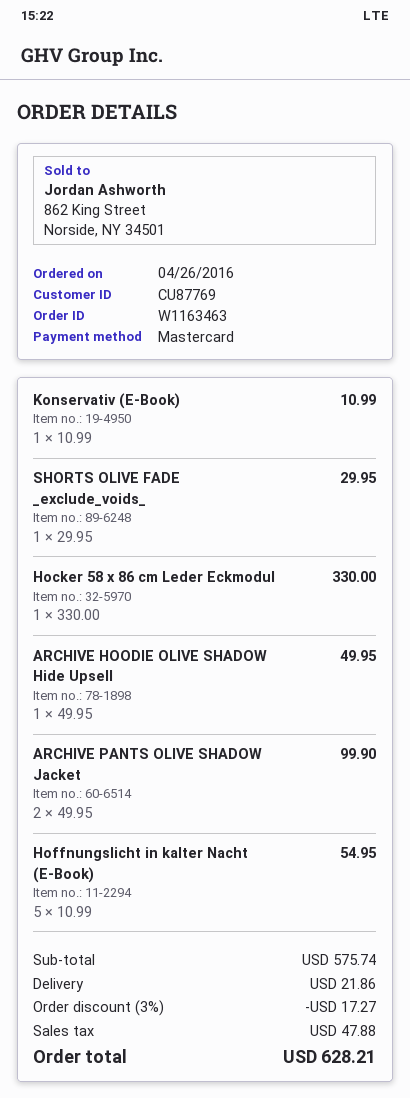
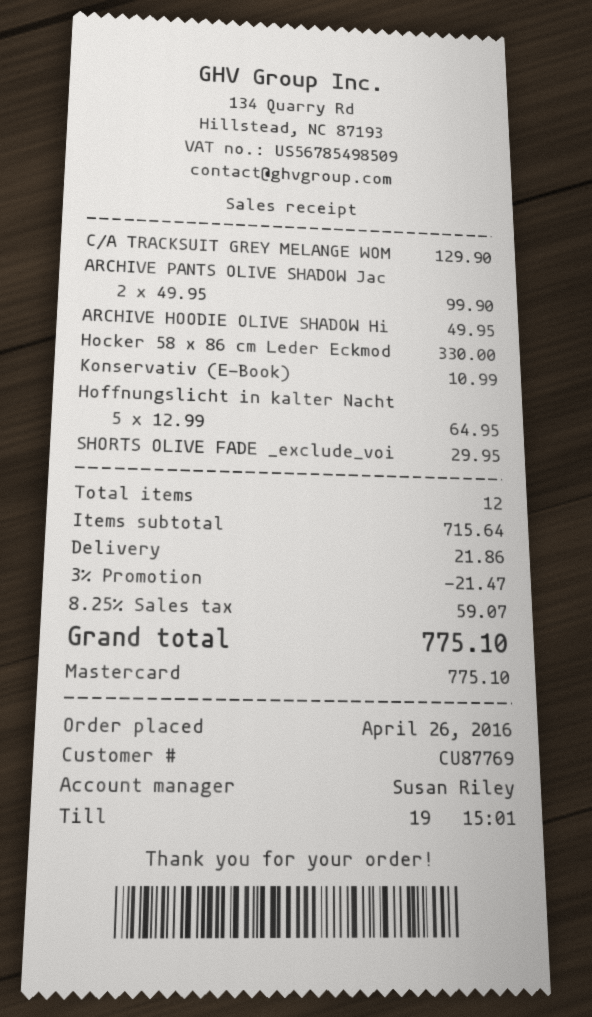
Hoffnungslicht in kalter Nacht (E-Book): 5 x 10.99 = 54.95 -> 5 x 12.99 = 64.95
C/A TRACKSUIT GREY MELANGE WOM: none -> 1 x 129.90 = 129.90
subtotal: 575.74 -> 715.64
discount: 3% = 17.27 -> 3% = 21.47
tax: 47.88 -> 59.07
total: 628.21 -> 775.10

